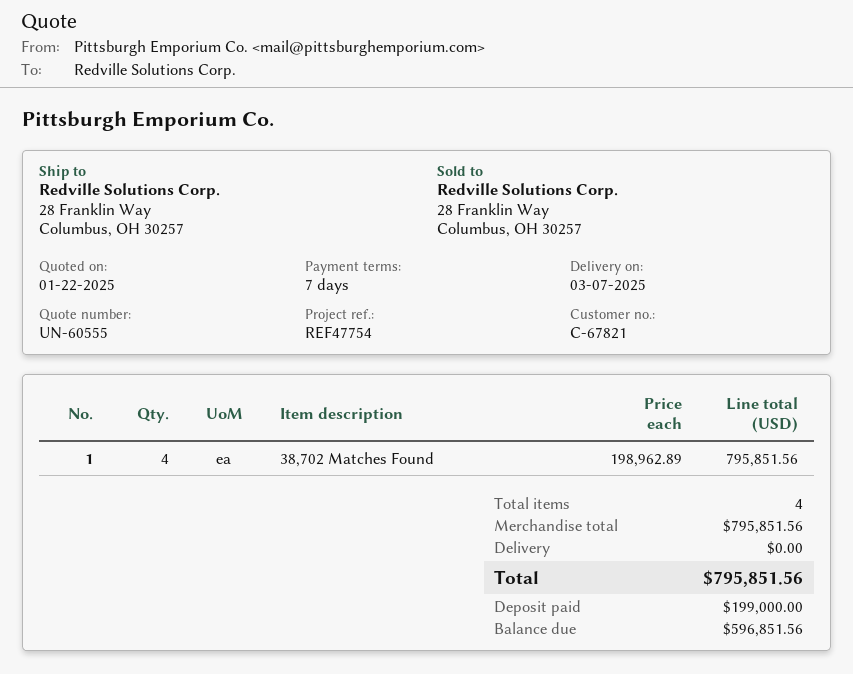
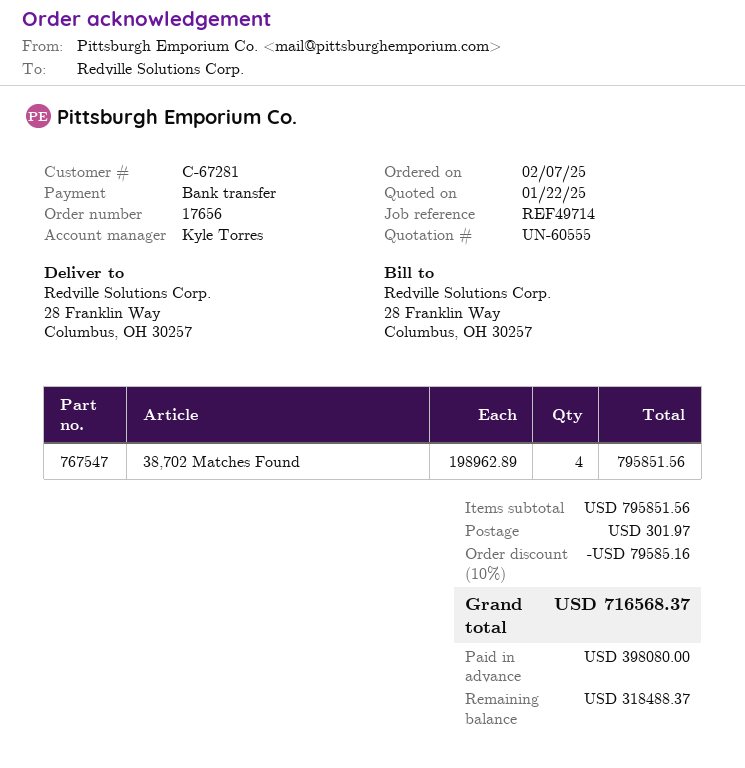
customer number: C-67821 -> C-67281
reference: REF47754 -> REF49714
discount: none -> 10% = 79585.16
shipping: 0.00 -> 301.97
total: 795851.56 -> 716568.37
deposit: 199000.00 -> 398080.00
balance: 596851.56 -> 318488.37

